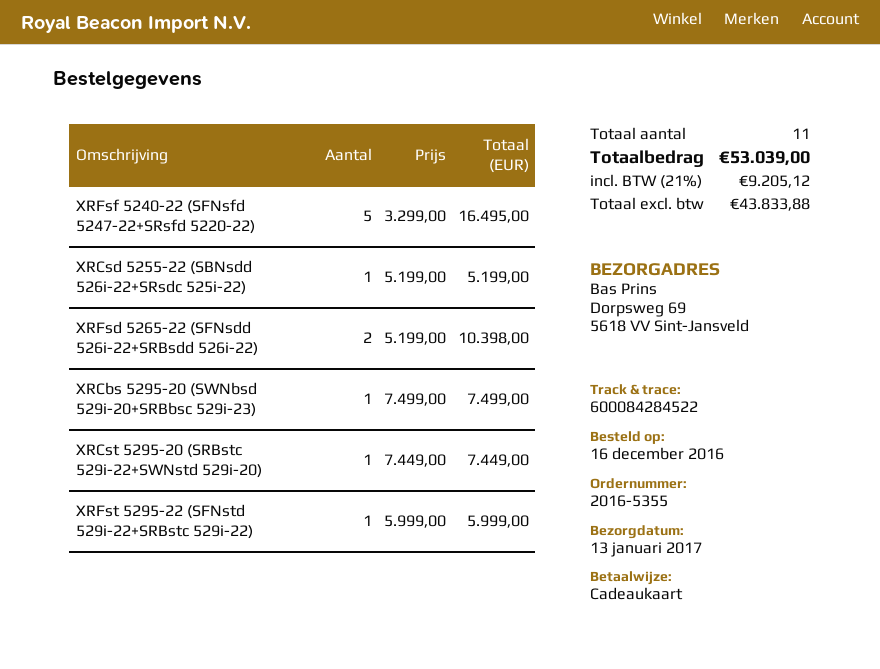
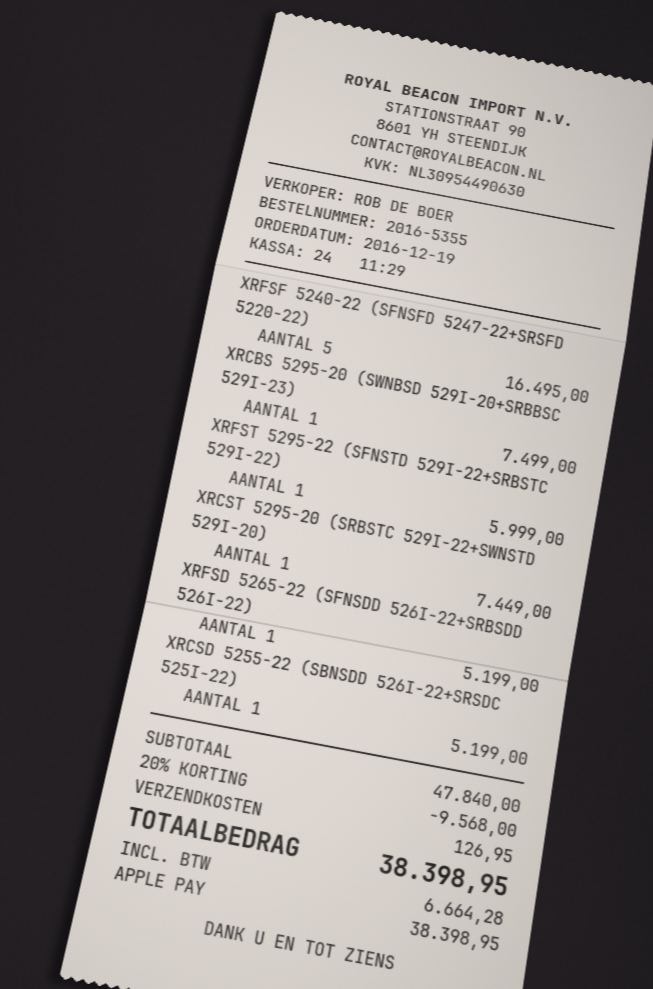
order date: 2016-12-16 -> 2016-12-19
payment method: gift card -> Apple Pay
XRFsd 5265-22 (SFNsdd 526i-22+SRBsdd 526i-22): 2 for 10398.00 -> 1 for 5199.00
discount: none -> 20% = 9568.00
shipping: none -> 126.95
tax: 9205.12 -> 6664.28
total: 53039.00 -> 38398.95

